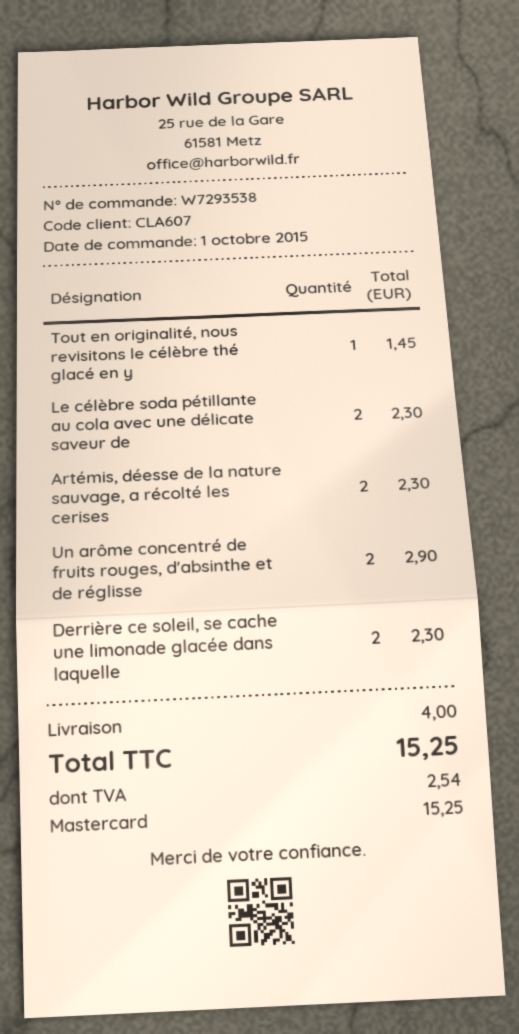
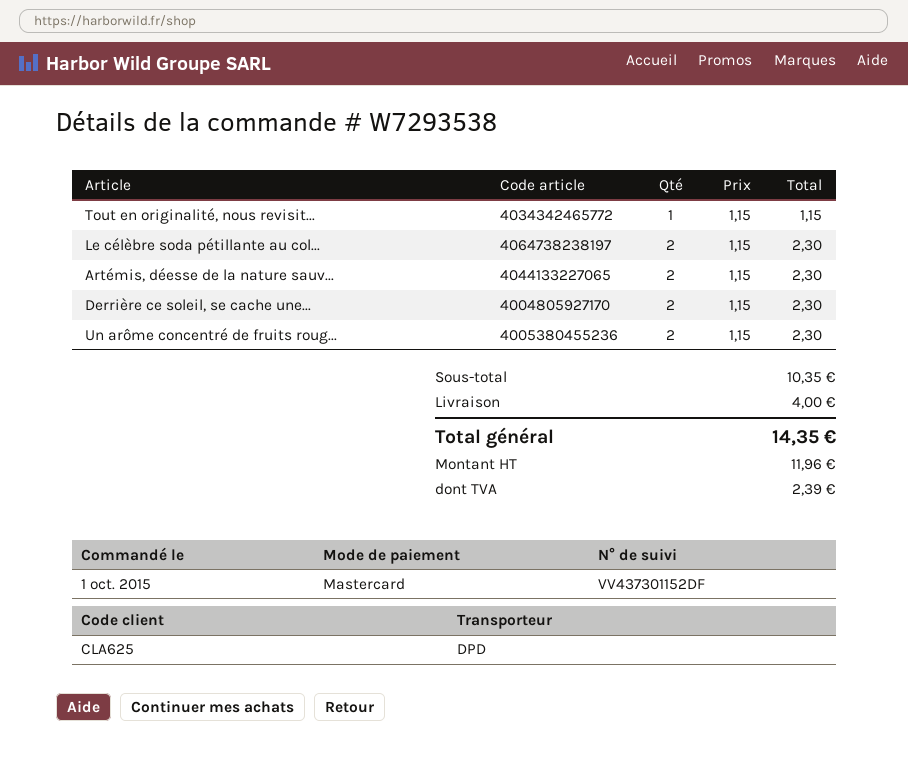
customer number: CLA607 -> CLA625
Tout en originalité, nous revisitons le célèbre thé glacé en y: 1 for 1.45 -> 1 for 1.15
Un arôme concentré de fruits rouges, d'absinthe et de réglisse: 2 for 2.90 -> 2 for 2.30
tax: 2.54 -> 2.39
total: 15.25 -> 14.35

